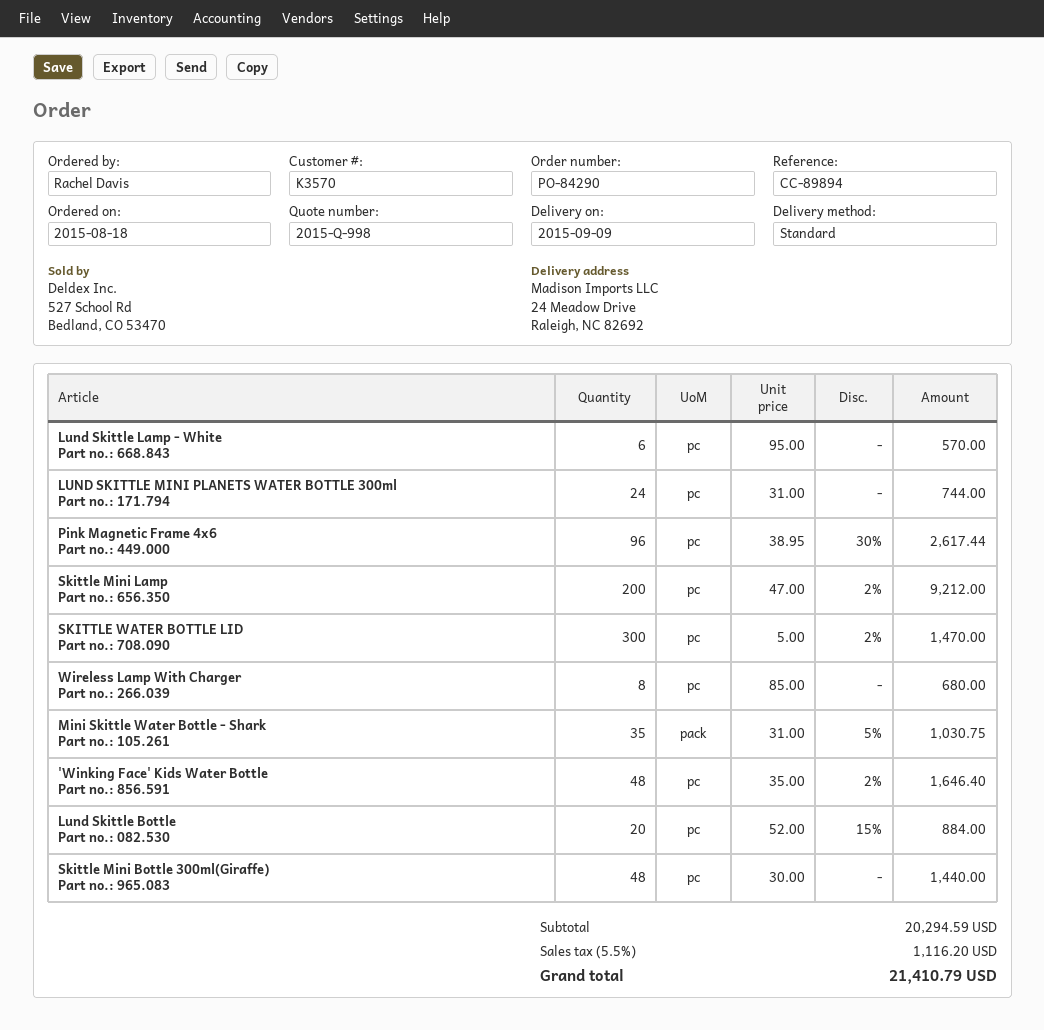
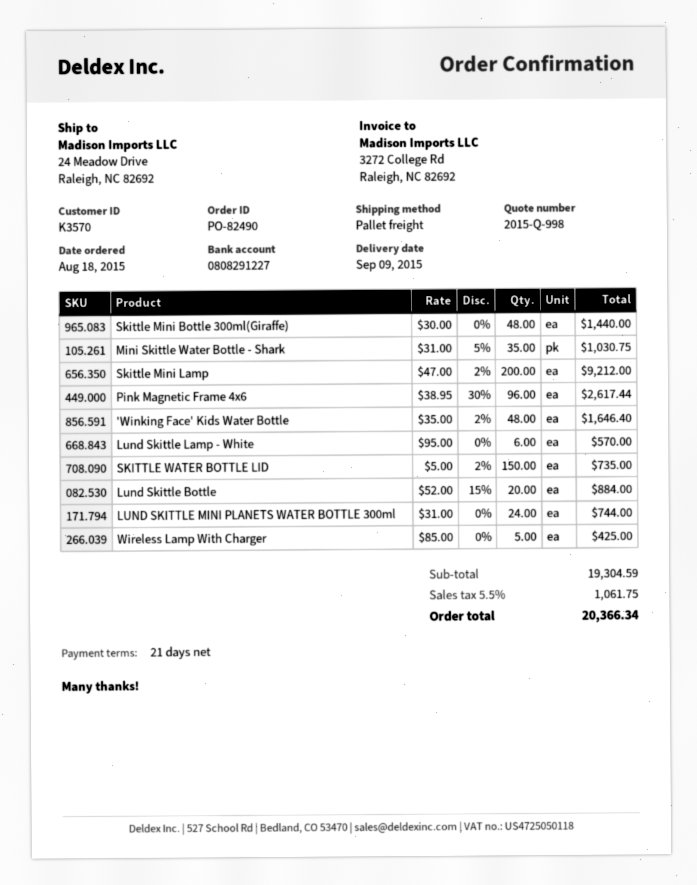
order number: PO-84290 -> PO-82490
shipping method: standard -> pallet freight
SKITTLE WATER BOTTLE LID: 300 x 5.00 - 2% = 1470.00 -> 150 x 5.00 - 2% = 735.00
Wireless Lamp With Charger: 8 x 85.00 = 680.00 -> 5 x 85.00 = 425.00
subtotal: 20294.59 -> 19304.59
tax: 5.5% = 1116.20 -> 5.5% = 1061.75
total: 21410.79 -> 20366.34

